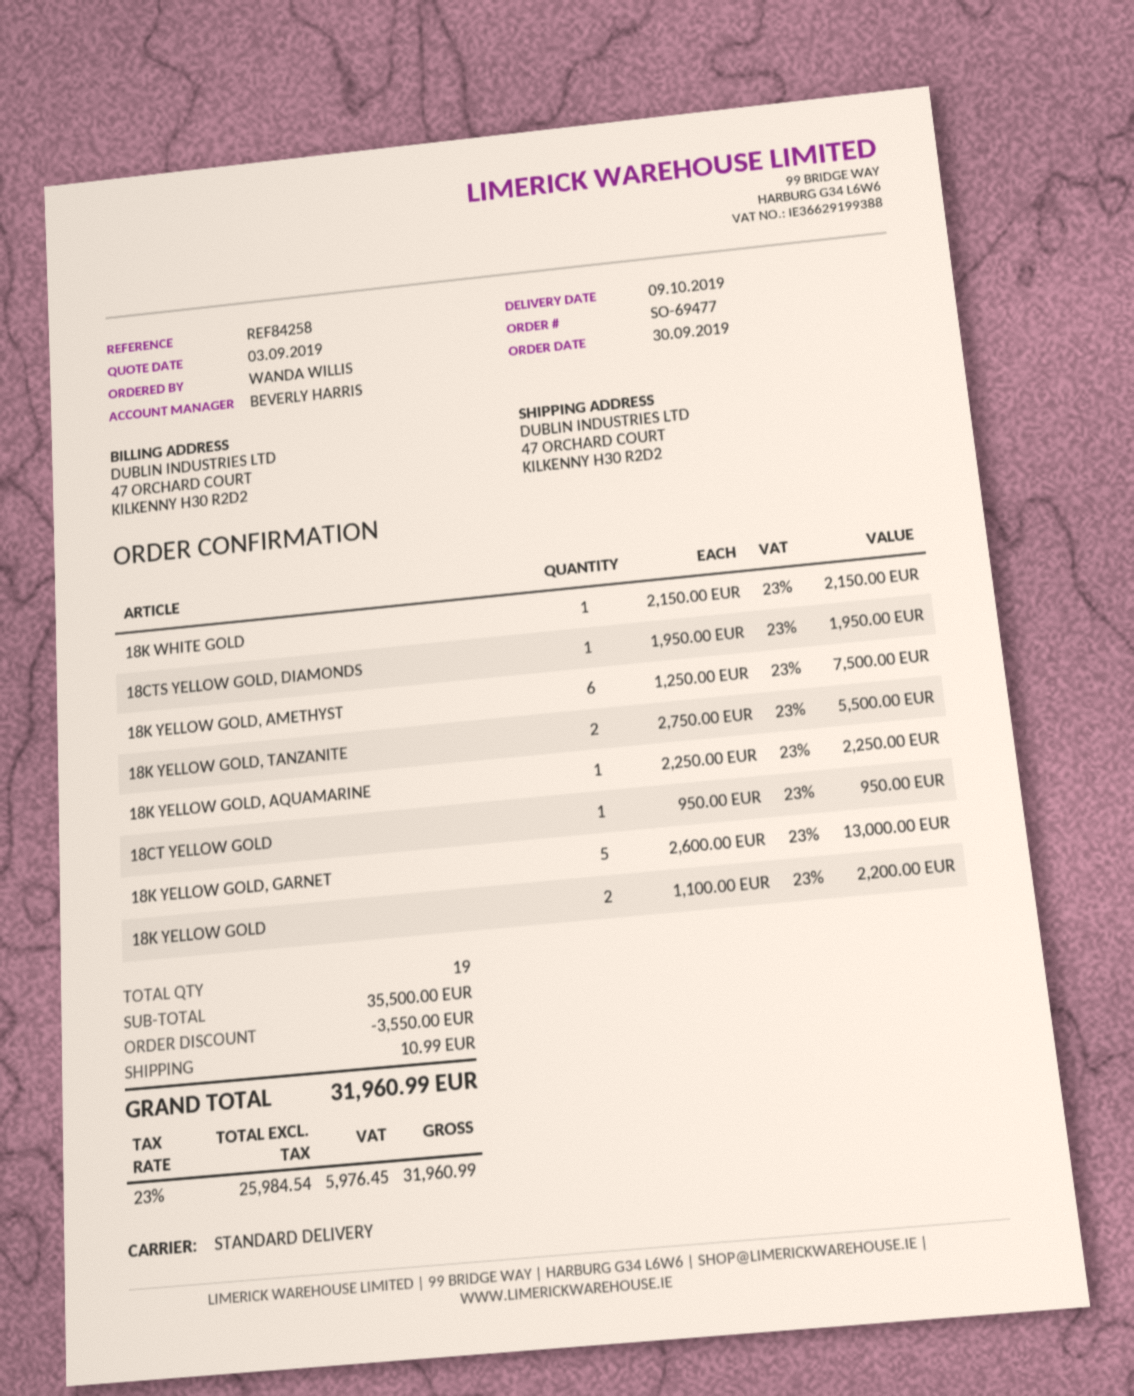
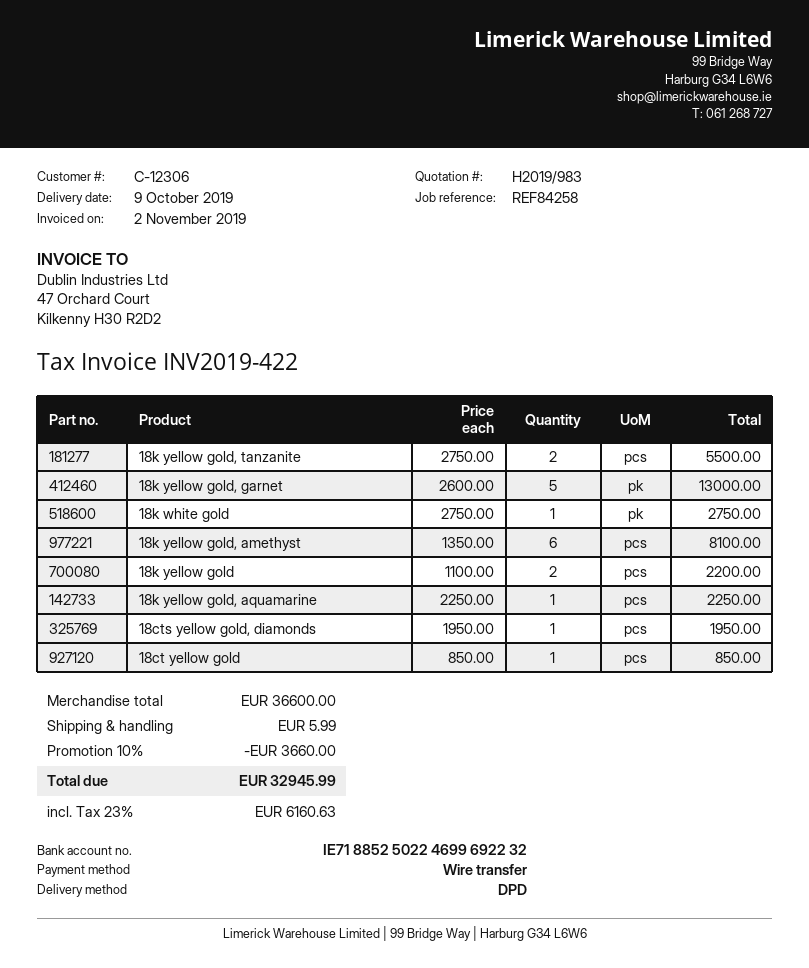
shipping method: standard -> DPD
18K WHITE GOLD: 1 x 2150.00 = 2150.00 -> 1 x 2750.00 = 2750.00
18K YELLOW GOLD, AMETHYST: 6 x 1250.00 = 7500.00 -> 6 x 1350.00 = 8100.00
18CT YELLOW GOLD: 1 x 950.00 = 950.00 -> 1 x 850.00 = 850.00
subtotal: 35500.00 -> 36600.00
discount: 3550.00 -> 3660.00
shipping: 10.99 -> 5.99
tax: 23% = 5976.45 -> 23% = 6160.63
total: 31960.99 -> 32945.99

